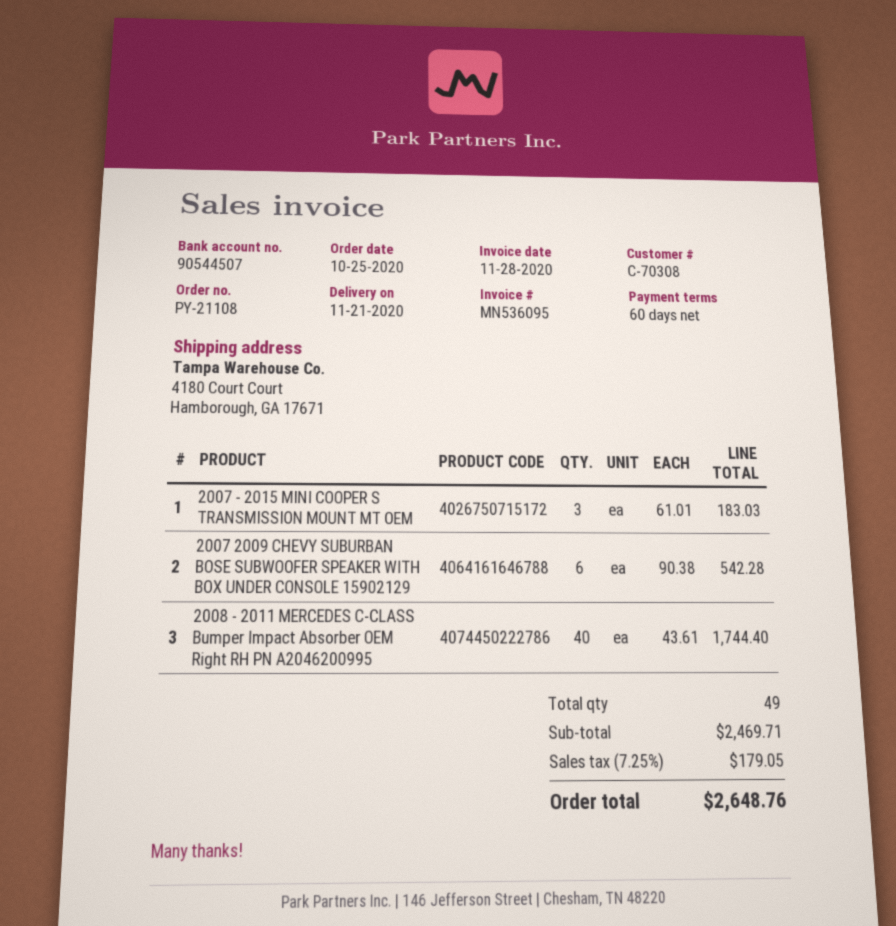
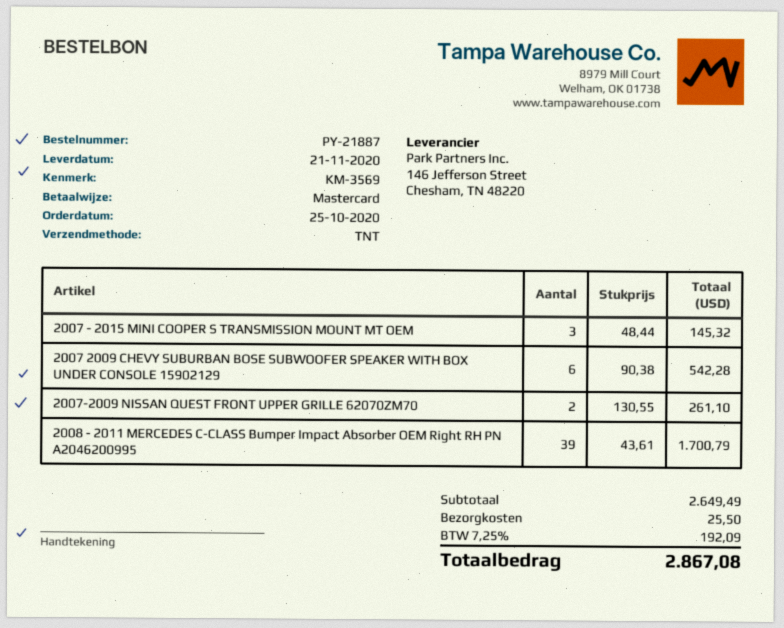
order number: PY-21108 -> PY-21887
2007 - 2015 MINI COOPER S TRANSMISSION MOUNT MT OEM: 3 x 61.01 = 183.03 -> 3 x 48.44 = 145.32
2008 - 2011 MERCEDES C-CLASS Bumper Impact Absorber OEM Right RH PN A2046200995: 40 x 43.61 = 1744.40 -> 39 x 43.61 = 1700.79
2007-2009 NISSAN QUEST FRONT UPPER GRILLE 62070ZM70: none -> 2 x 130.55 = 261.10
subtotal: 2469.71 -> 2649.49
shipping: none -> 25.50
tax: 7.25% = 179.05 -> 7.25% = 192.09
total: 2648.76 -> 2867.08

